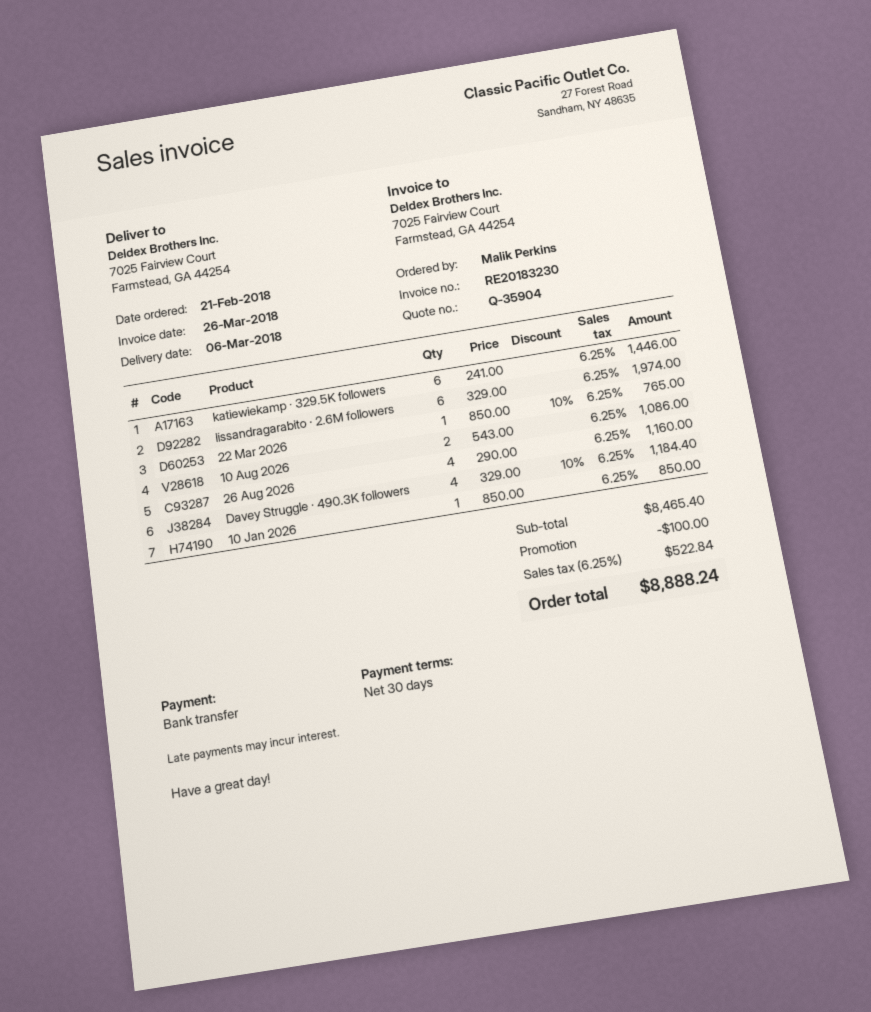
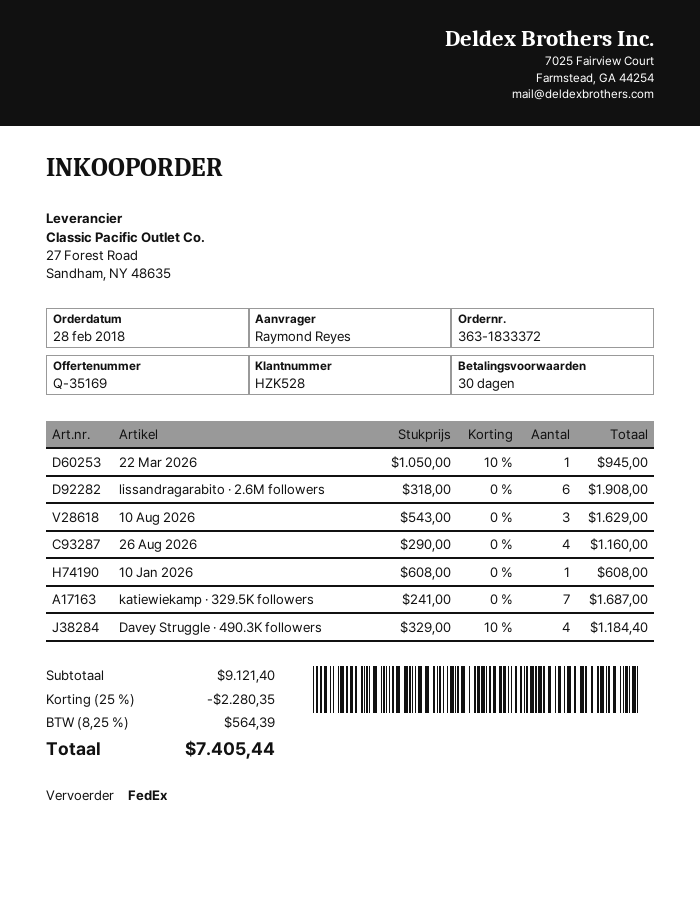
quote number: Q-35904 -> Q-35169
order date: 2018-02-21 -> 2018-02-28
ordered by: Malik Perkins -> Raymond Reyes
katiewiekamp · 329.5K followers: 6 x 241.00 = 1446.00 -> 7 x 241.00 = 1687.00
lissandragarabito · 2.6M followers: 6 x 329.00 = 1974.00 -> 6 x 318.00 = 1908.00
22 Mar 2026: 1 x 850.00 - 10% = 765.00 -> 1 x 1050.00 - 10% = 945.00
10 Aug 2026: 2 x 543.00 = 1086.00 -> 3 x 543.00 = 1629.00
10 Jan 2026: 1 x 850.00 = 850.00 -> 1 x 608.00 = 608.00
subtotal: 8465.40 -> 9121.40
discount: 100.00 -> 2280.35
tax: 6.25% = 522.84 -> 8.25% = 564.39
total: 8888.24 -> 7405.44

